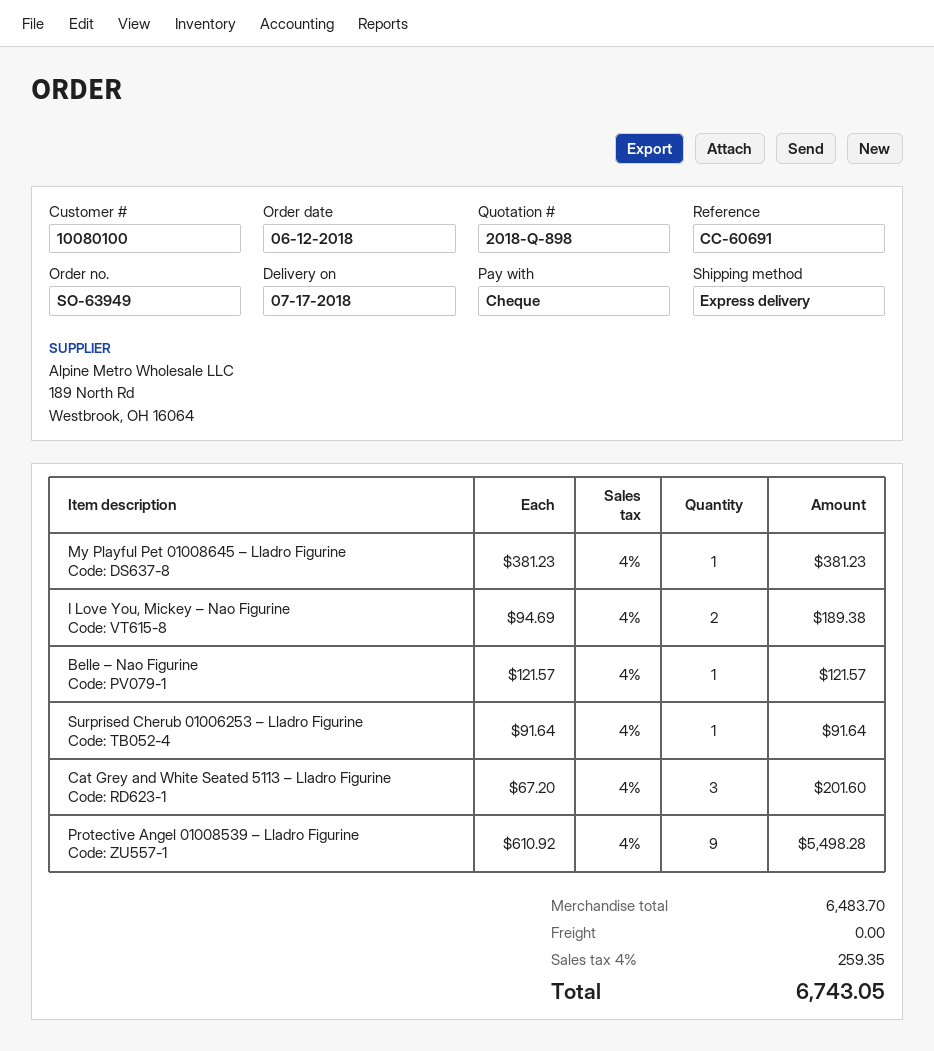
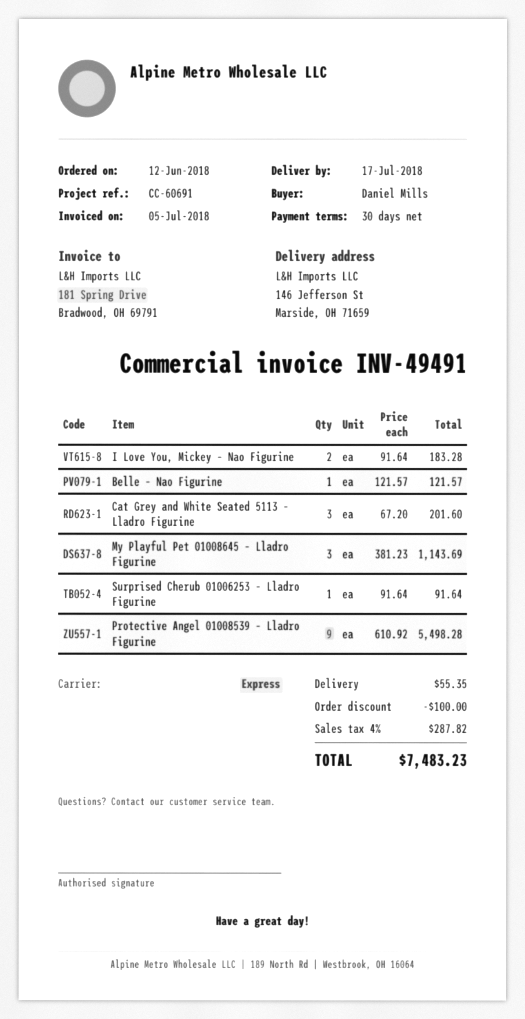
My Playful Pet 01008645 – Lladro Figurine: 1 x 381.23 = 381.23 -> 3 x 381.23 = 1143.69
I Love You, Mickey – Nao Figurine: 2 x 94.69 = 189.38 -> 2 x 91.64 = 183.28
discount: none -> 100.00
shipping: 0.00 -> 55.35
tax: 4% = 259.35 -> 4% = 287.82
total: 6743.05 -> 7483.23

